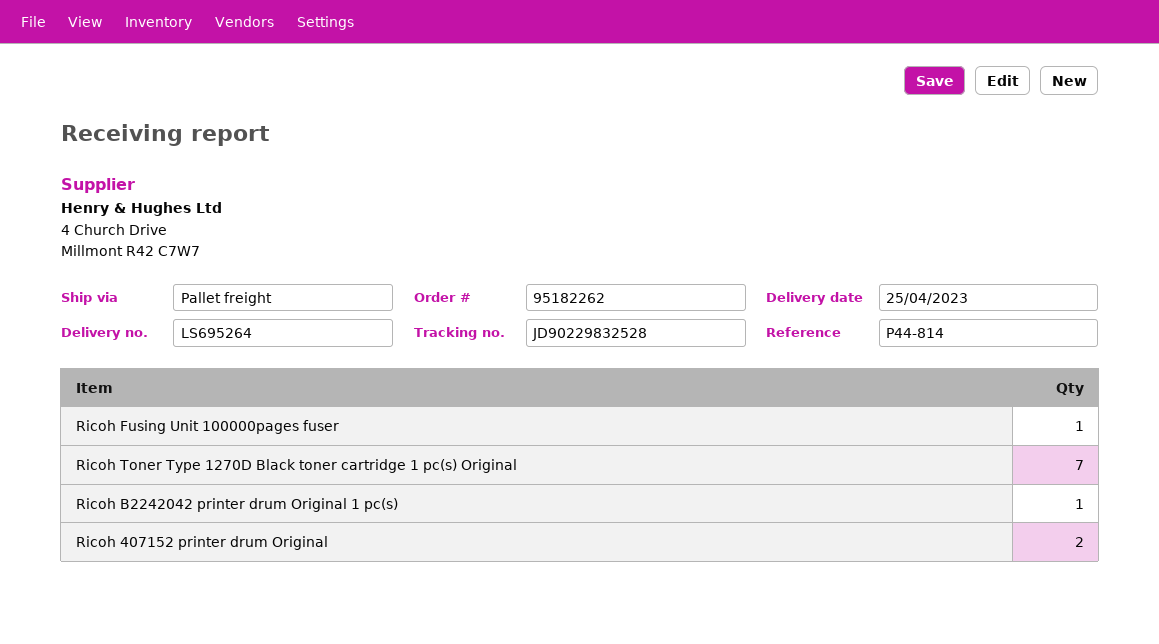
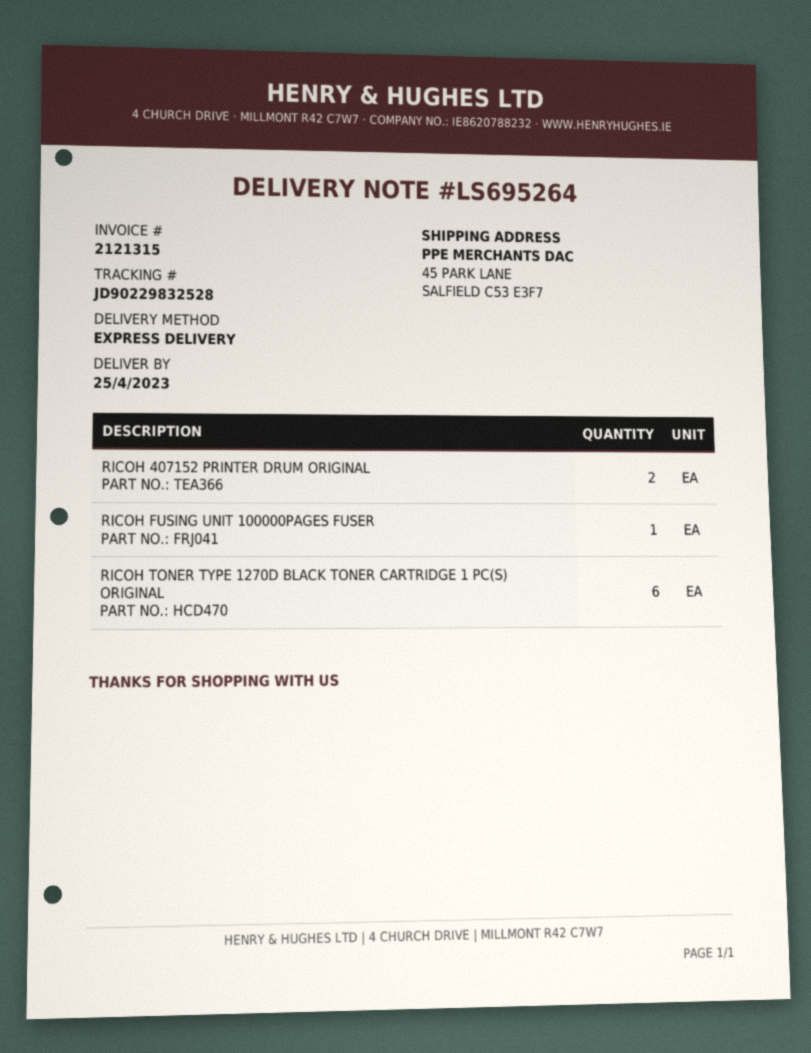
shipping method: pallet freight -> express
Ricoh Toner Type 1270D Black toner cartridge 1 pc(s) Original: 7 -> 6
Ricoh B2242042 printer drum Original 1 pc(s): 1 -> none

